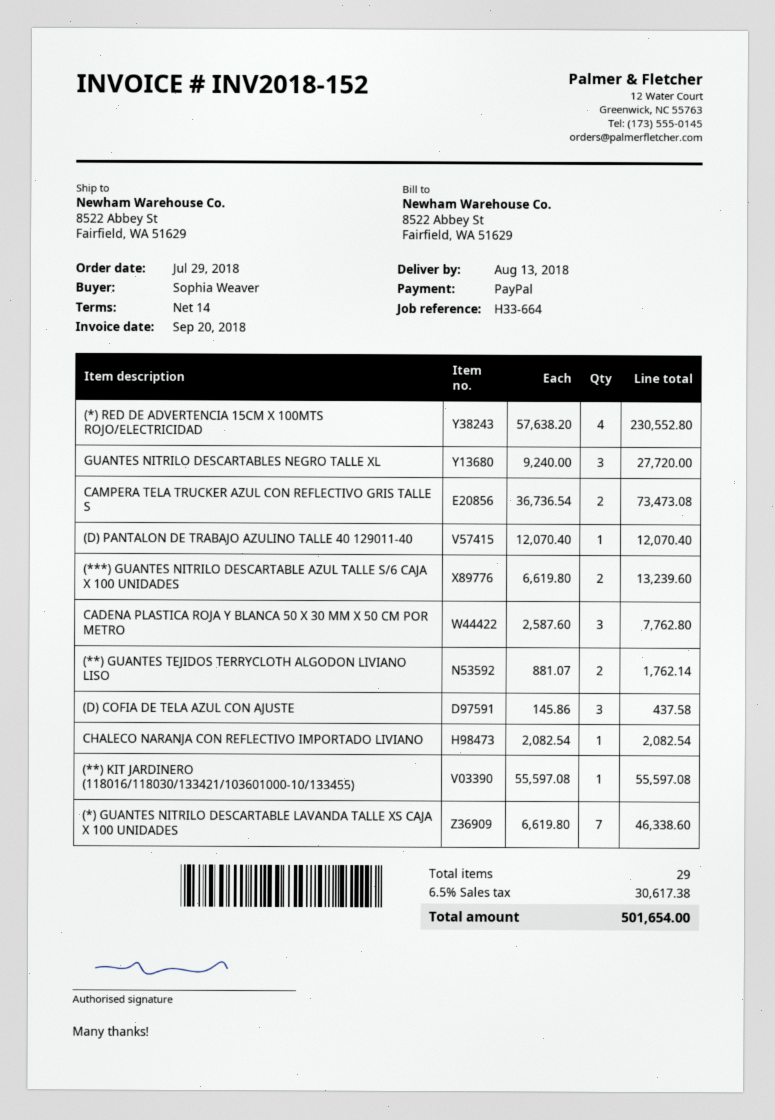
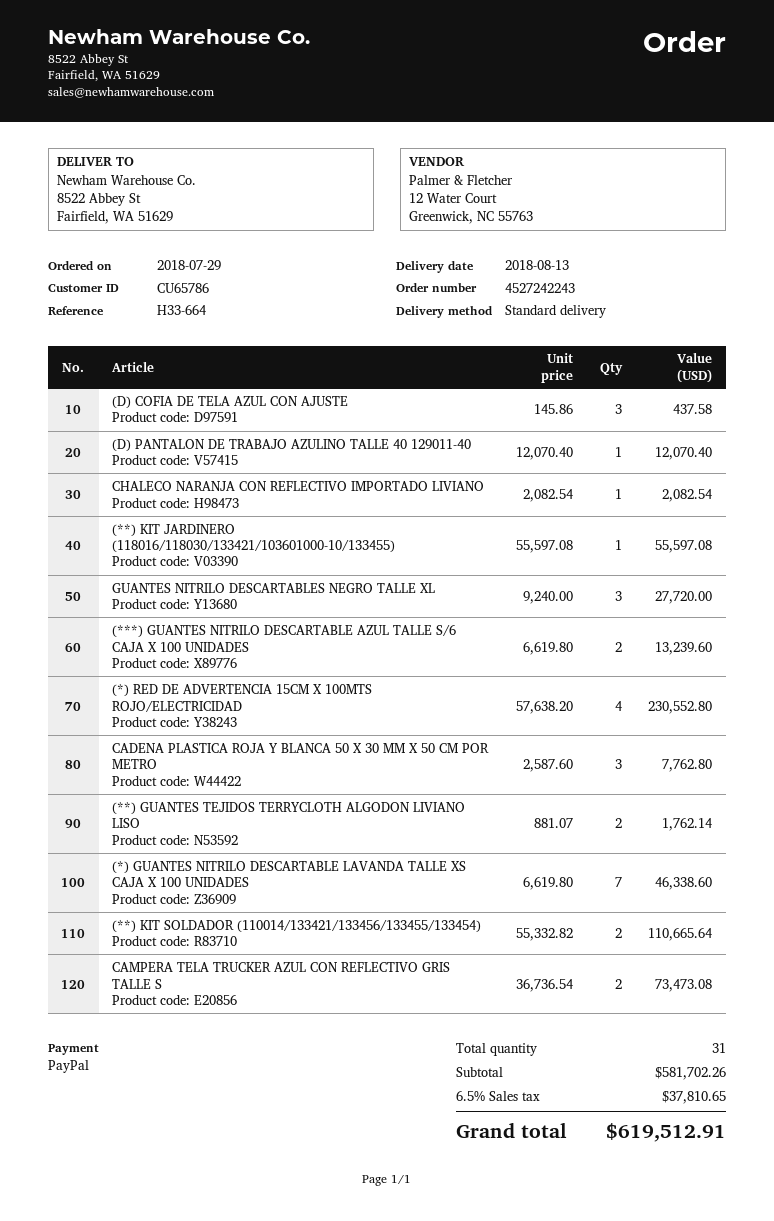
(**) KIT SOLDADOR (110014/133421/133456/133455/133454): none -> 2 x 55332.82 = 110665.64
total quantity: 29 -> 31
tax: 6.5% = 30617.38 -> 6.5% = 37810.65
total: 501654.00 -> 619512.91

